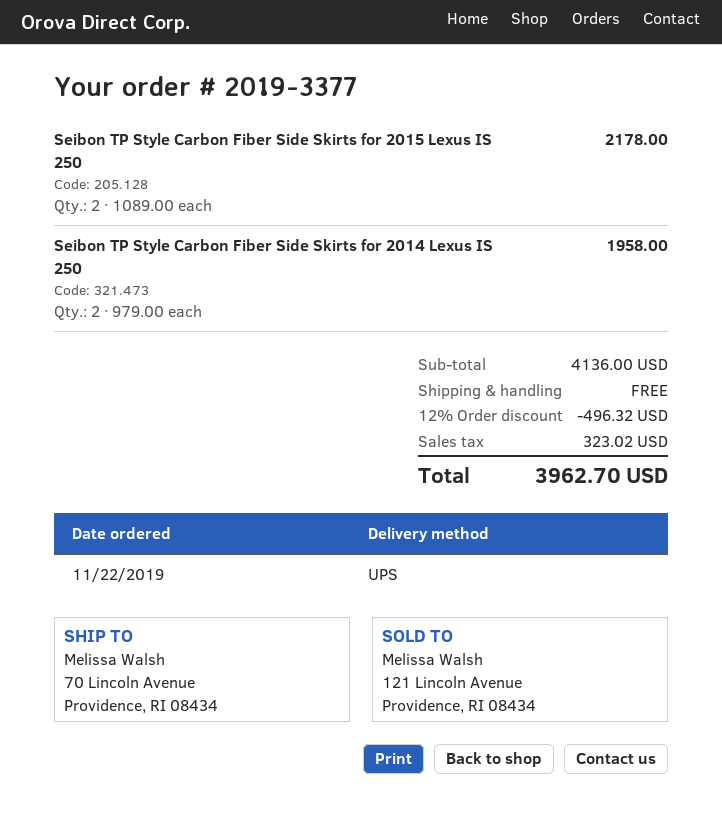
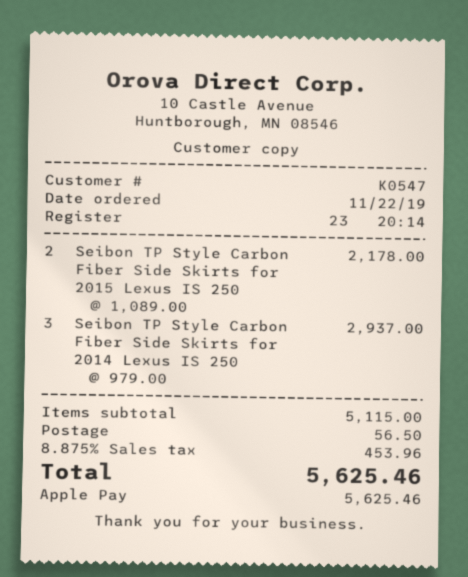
Seibon TP Style Carbon Fiber Side Skirts for 2014 Lexus IS 250: 2 x 979.00 = 1958.00 -> 3 x 979.00 = 2937.00
subtotal: 4136.00 -> 5115.00
discount: 12% = 496.32 -> none
shipping: 0.00 -> 56.50
tax: 323.02 -> 453.96
total: 3962.70 -> 5625.46

